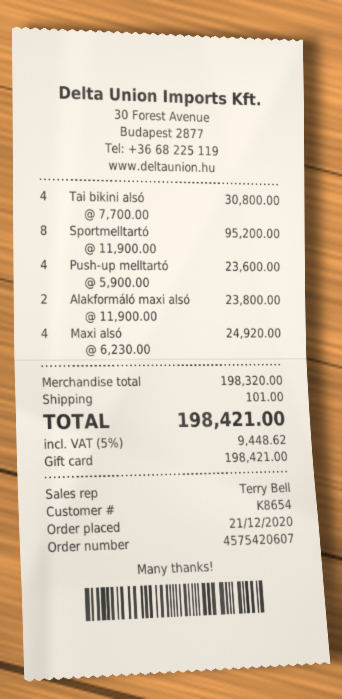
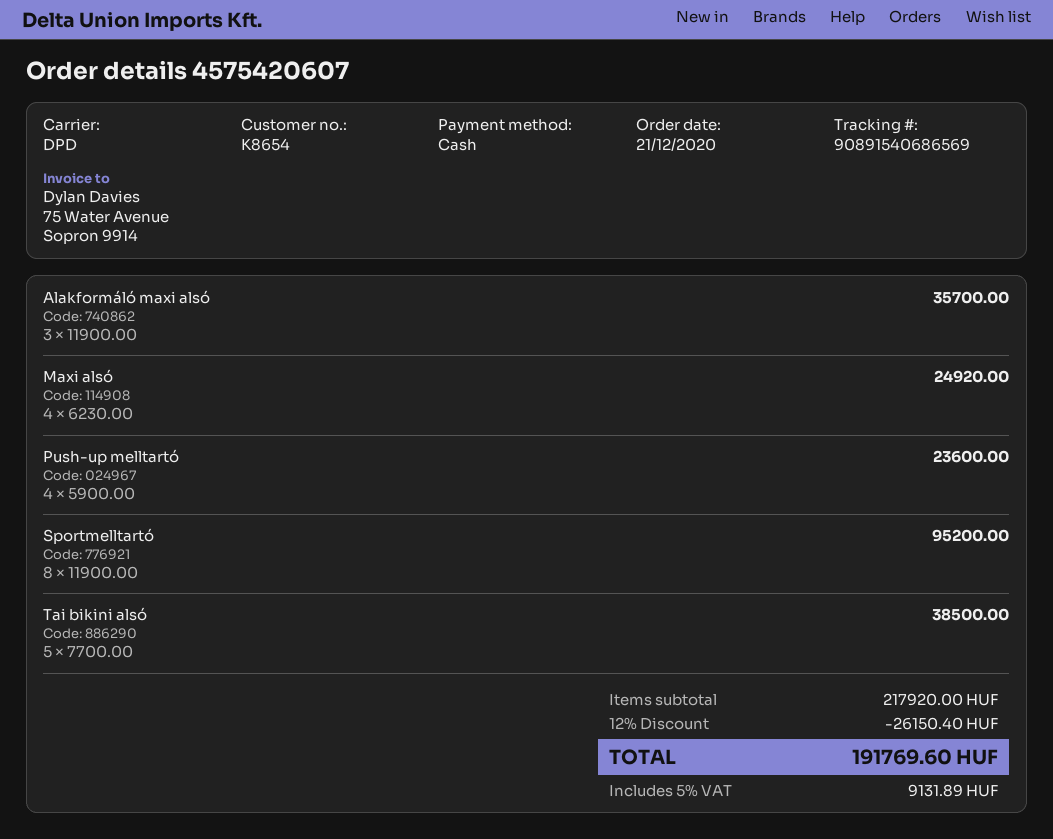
payment method: gift card -> cash
Tai bikini alsó: 4 x 7700.00 = 30800.00 -> 5 x 7700.00 = 38500.00
Alakformáló maxi alsó: 2 x 11900.00 = 23800.00 -> 3 x 11900.00 = 35700.00
subtotal: 198320.00 -> 217920.00
discount: none -> 12% = 26150.40
shipping: 101.00 -> none
tax: 5% = 9448.62 -> 5% = 9131.89
total: 198421.00 -> 191769.60

